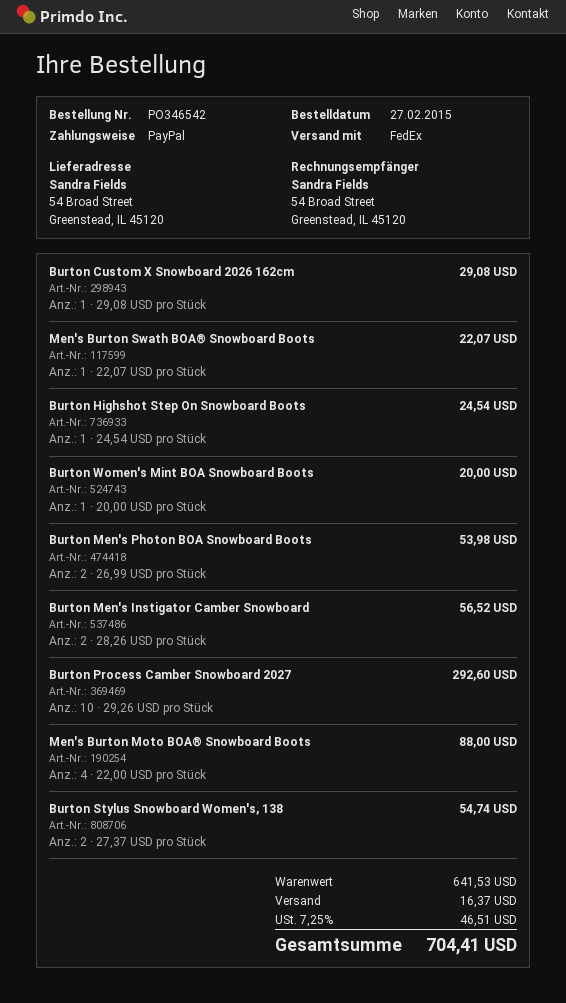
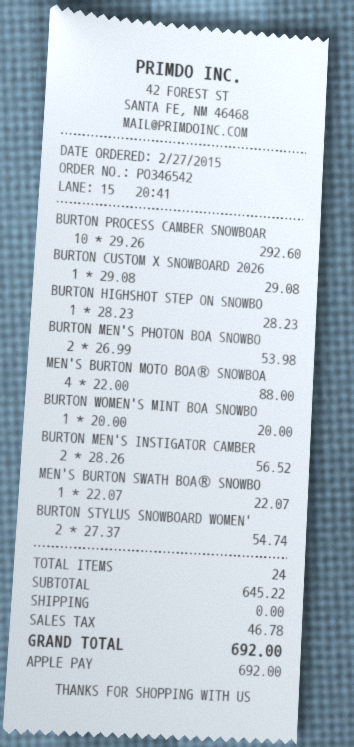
payment method: PayPal -> Apple Pay
Burton Highshot Step On Snowboard Boots: 1 x 24.54 = 24.54 -> 1 x 28.23 = 28.23
subtotal: 641.53 -> 645.22
shipping: 16.37 -> 0.00
tax: 46.51 -> 46.78
total: 704.41 -> 692.00

